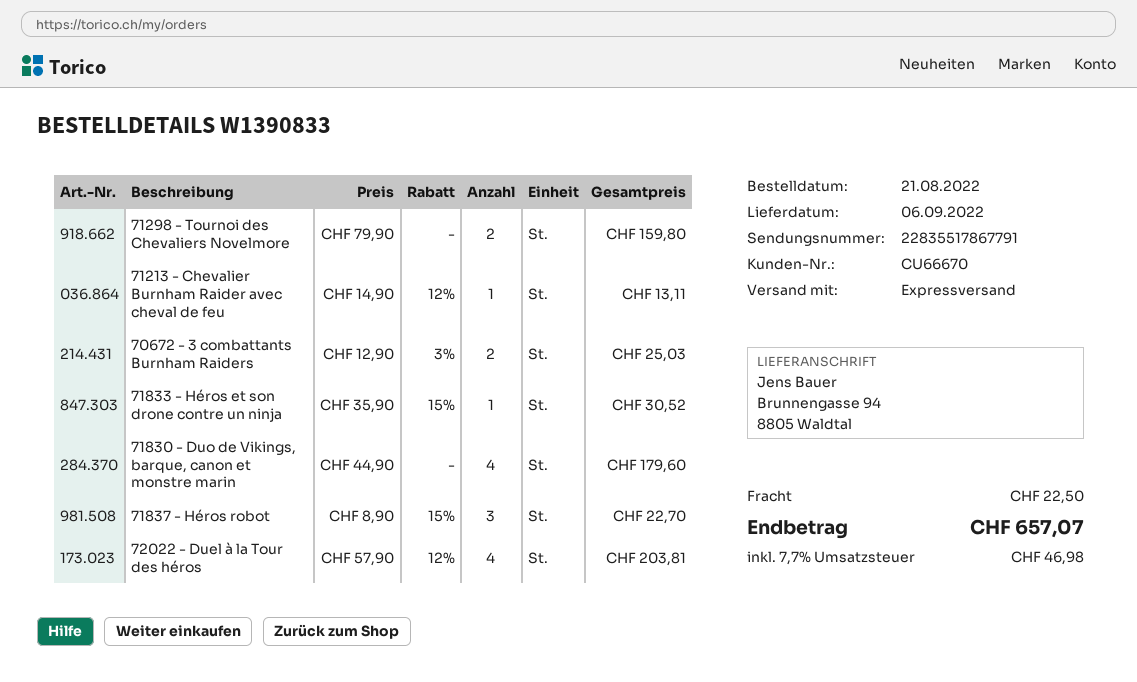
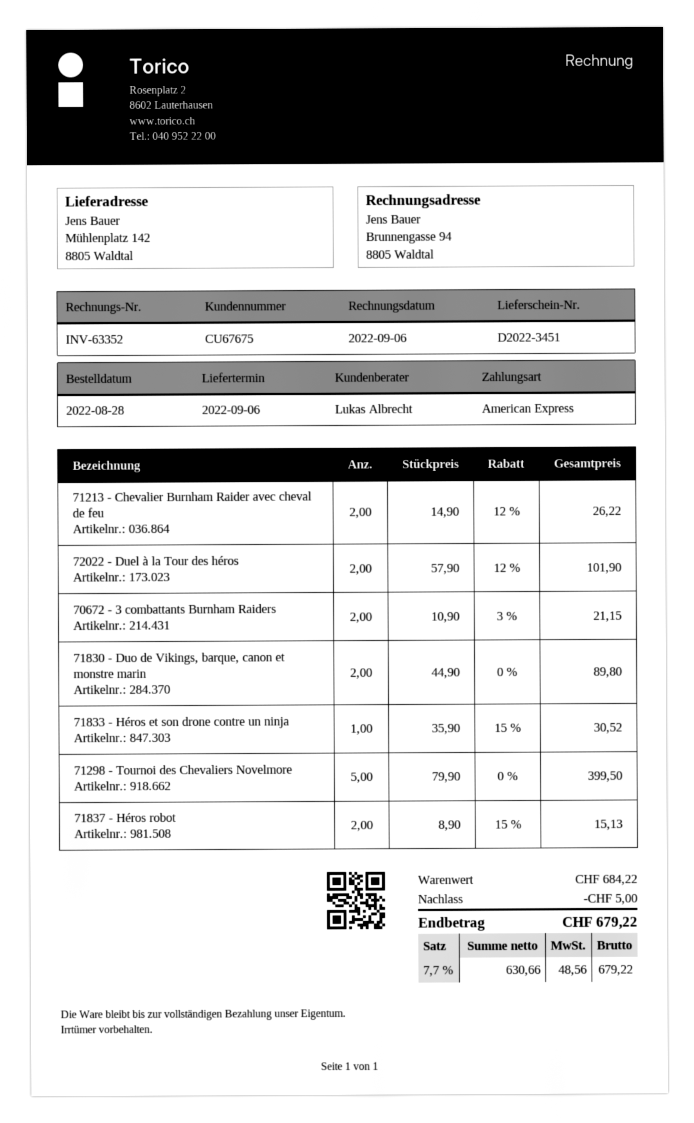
order date: 2022-08-21 -> 2022-08-28
customer number: CU66670 -> CU67675
ship to: Brunnengasse 94, 8805 Waldtal -> Mühlenplatz 142, 8805 Waldtal
71298 - Tournoi des Chevaliers Novelmore: 2 x 79.90 = 159.80 -> 5 x 79.90 = 399.50
71213 - Chevalier Burnham Raider avec cheval de feu: 1 x 14.90 - 12% = 13.11 -> 2 x 14.90 - 12% = 26.22
70672 - 3 combattants Burnham Raiders: 2 x 12.90 - 3% = 25.03 -> 2 x 10.90 - 3% = 21.15
71830 - Duo de Vikings, barque, canon et monstre marin: 4 x 44.90 = 179.60 -> 2 x 44.90 = 89.80
71837 - Héros robot: 3 x 8.90 - 15% = 22.70 -> 2 x 8.90 - 15% = 15.13
72022 - Duel à la Tour des héros: 4 x 57.90 - 12% = 203.81 -> 2 x 57.90 - 12% = 101.90
discount: none -> 5.00
shipping: 22.50 -> none
tax: 7.7% = 46.98 -> 7.7% = 48.56
total: 657.07 -> 679.22

